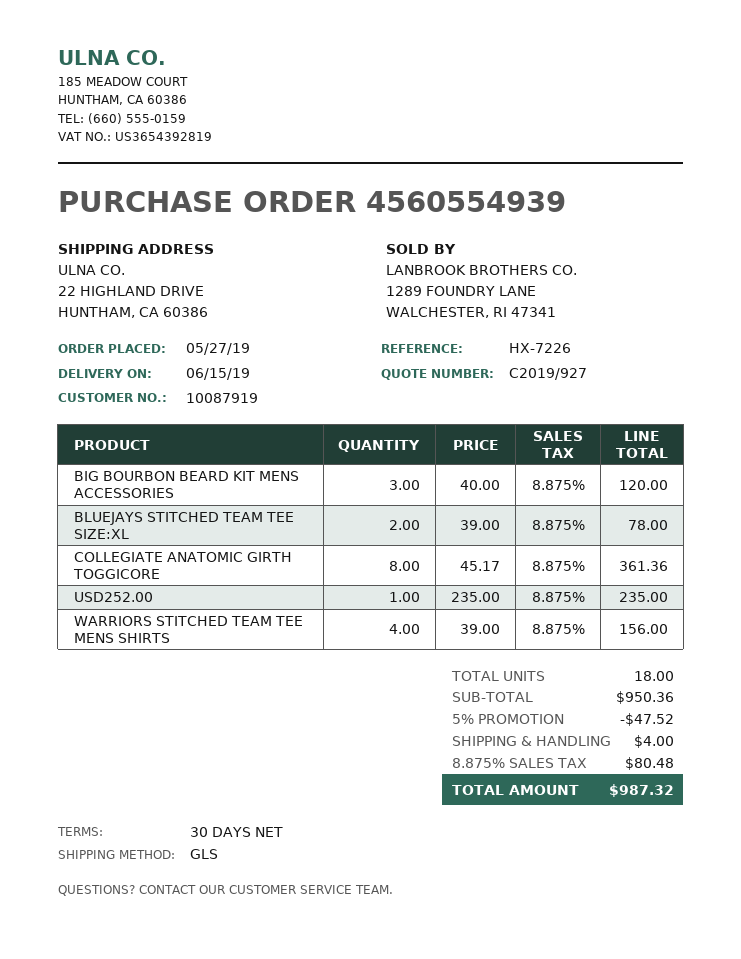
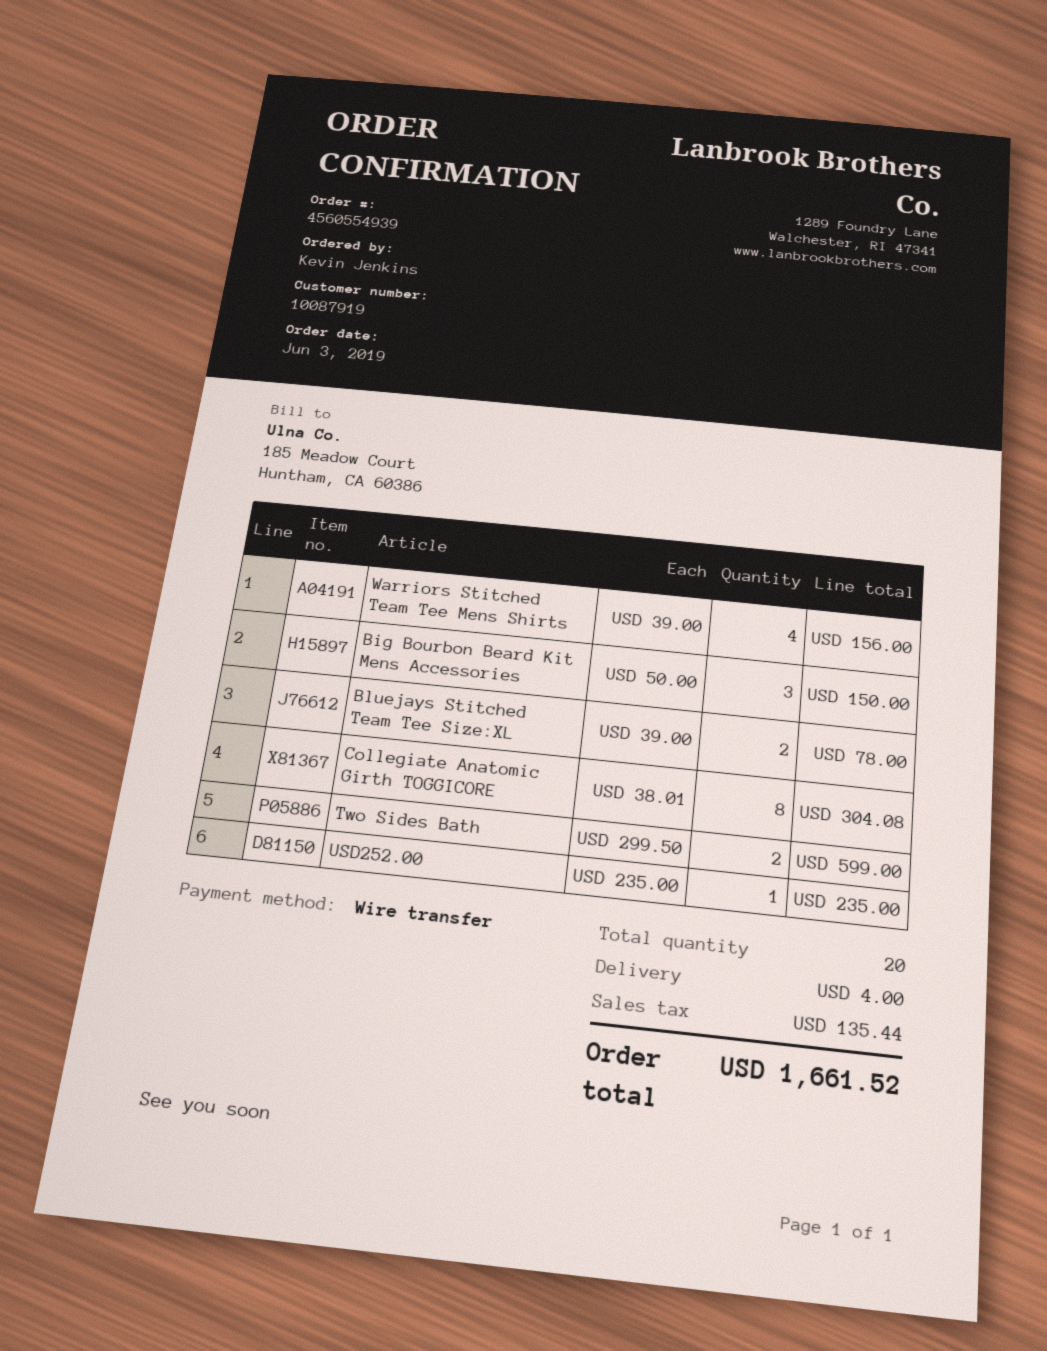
order date: 2019-05-27 -> 2019-06-03
BIG BOURBON BEARD KIT MENS ACCESSORIES: 3 x 40.00 = 120.00 -> 3 x 50.00 = 150.00
COLLEGIATE ANATOMIC GIRTH TOGGICORE: 8 x 45.17 = 361.36 -> 8 x 38.01 = 304.08
Two Sides Bath: none -> 2 x 299.50 = 599.00
total quantity: 18 -> 20
discount: 5% = 47.52 -> none
tax: 80.48 -> 135.44
total: 987.32 -> 1661.52

